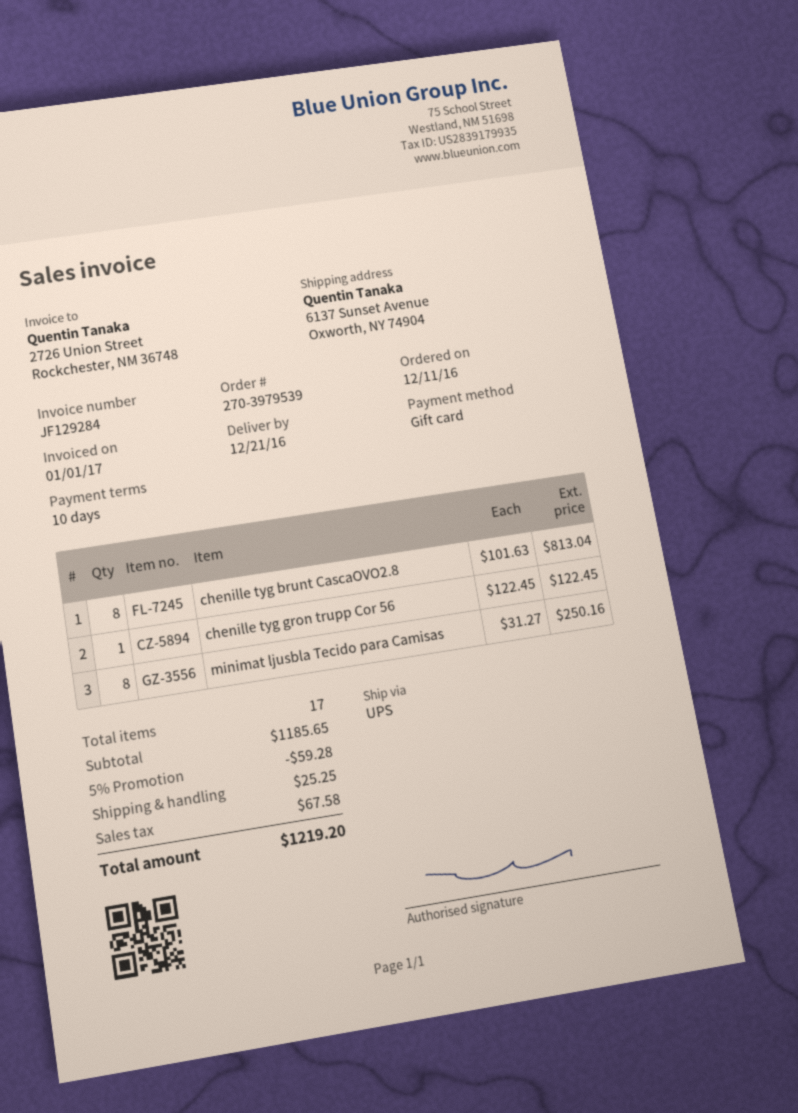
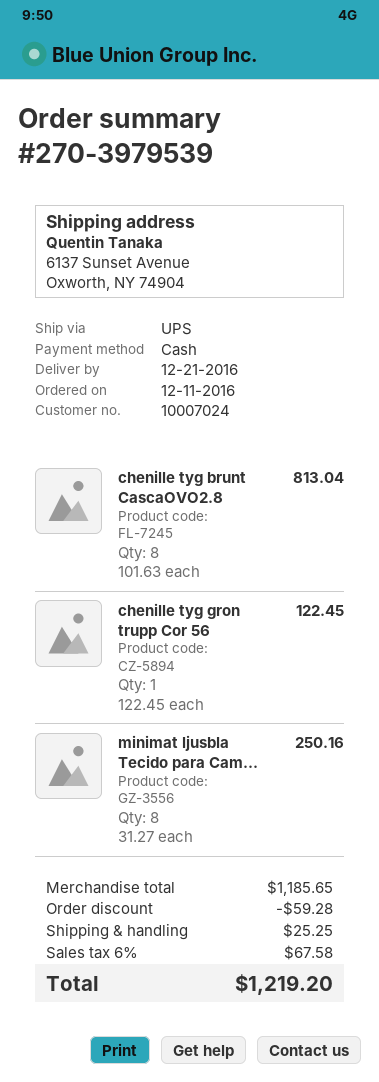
payment method: gift card -> cash

